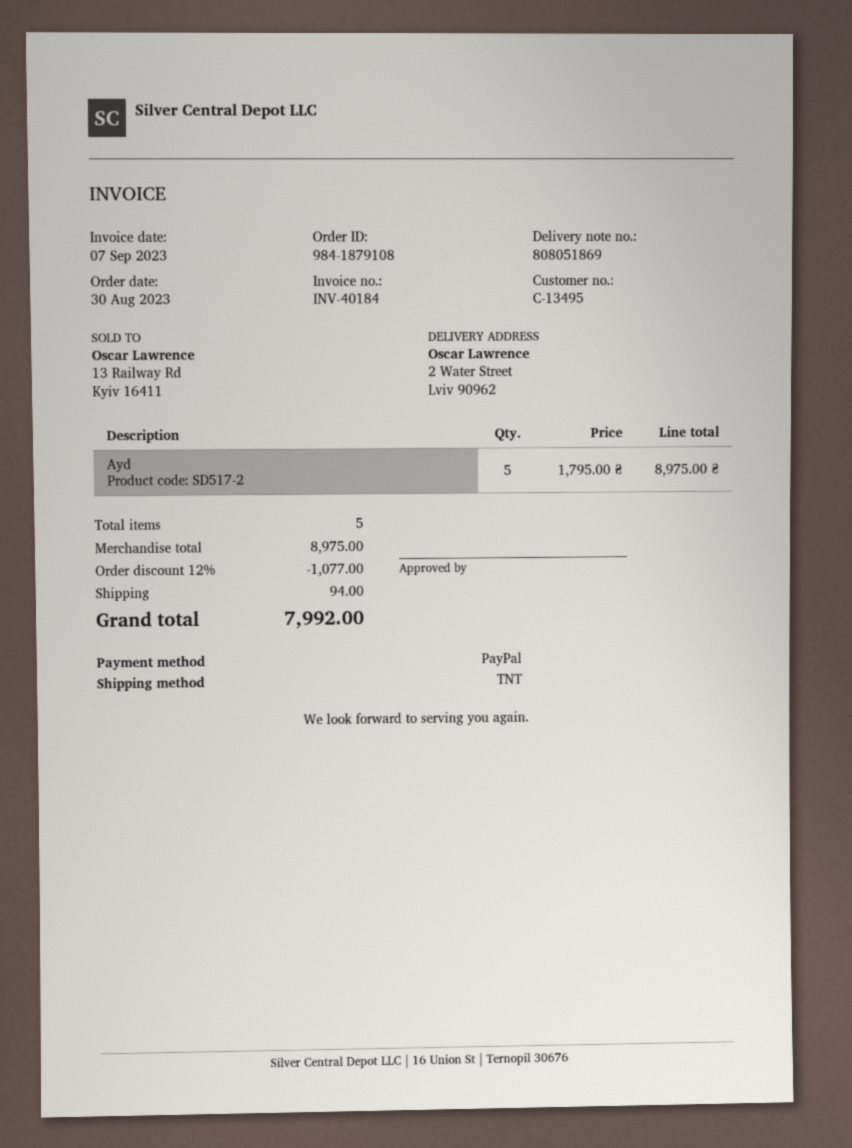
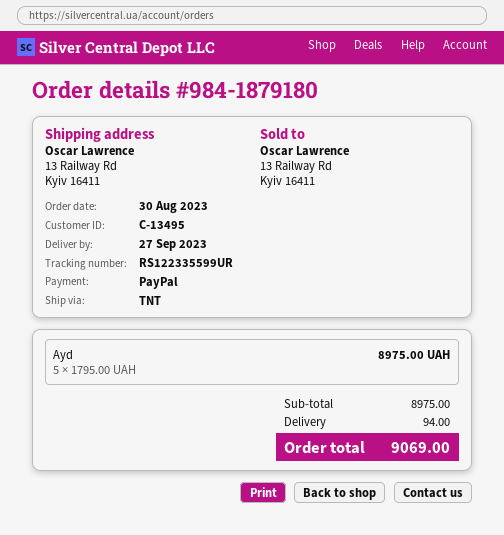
order number: 984-1879108 -> 984-1879180
ship to: 2 Water Street, Lviv 90962 -> 13 Railway Rd, Kyiv 16411
discount: 12% = 1077.00 -> none
total: 7992.00 -> 9069.00

